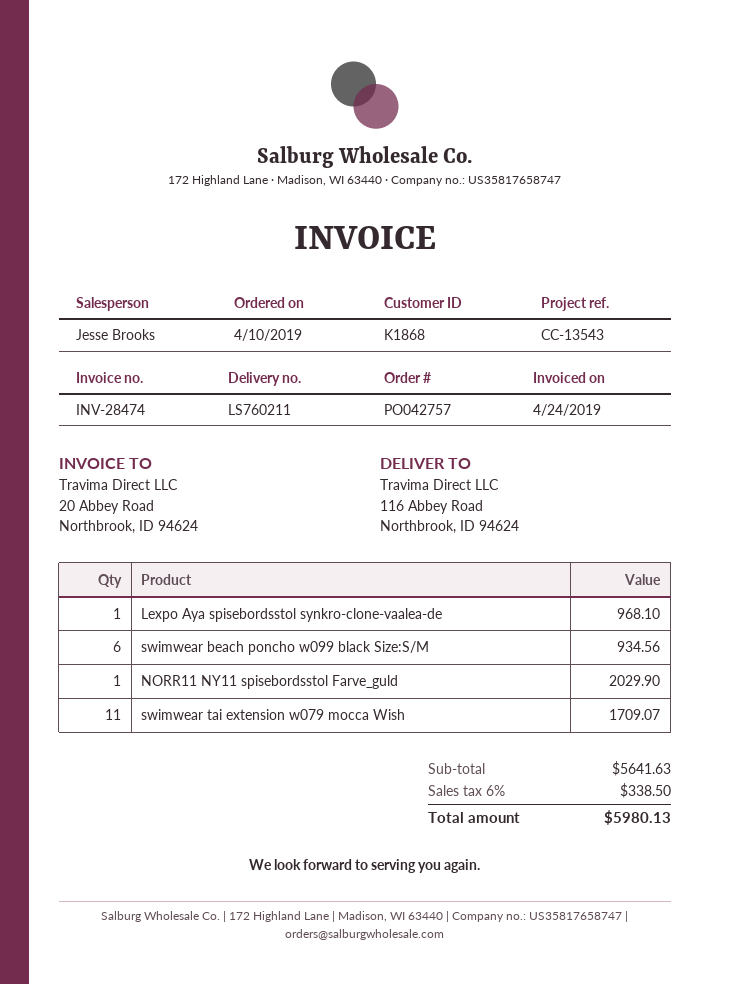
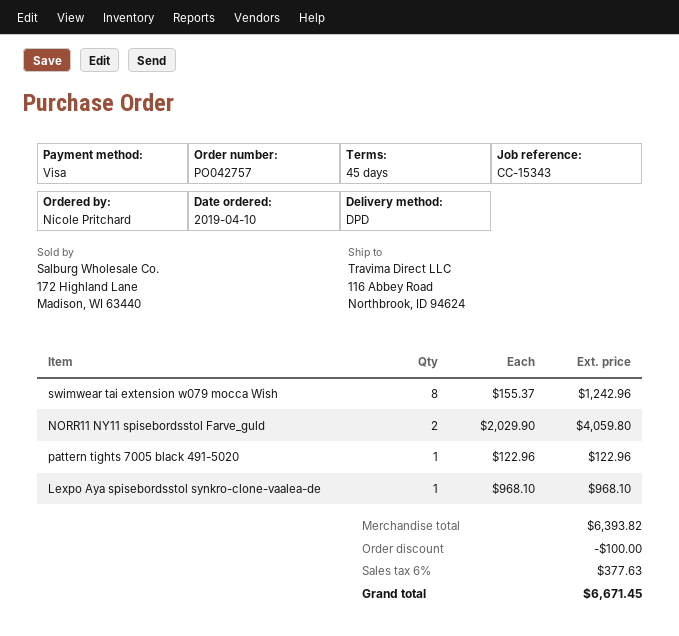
reference: CC-13543 -> CC-15343
swimwear beach poncho w099 black Size:S/M: 6 for 934.56 -> none
NORR11 NY11 spisebordsstol Farve_guld: 1 for 2029.90 -> 2 for 4059.80
swimwear tai extension w079 mocca Wish: 11 for 1709.07 -> 8 for 1242.96
pattern tights 7005 black 491-5020: none -> 1 for 122.96
subtotal: 5641.63 -> 6393.82
discount: none -> 100.00
tax: 6% = 338.50 -> 6% = 377.63
total: 5980.13 -> 6671.45

